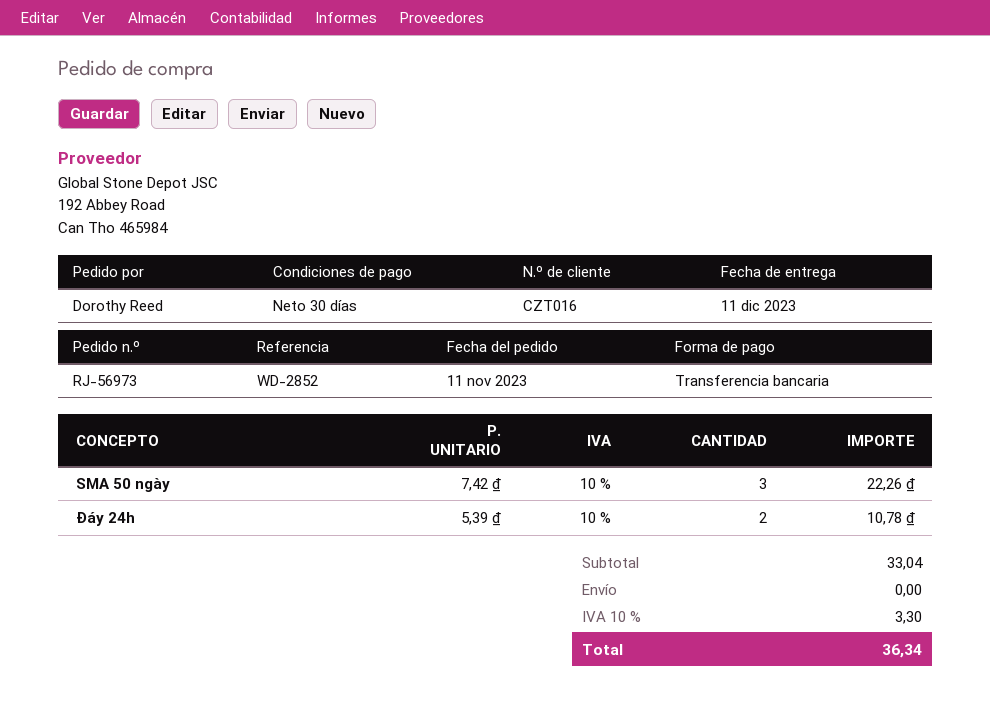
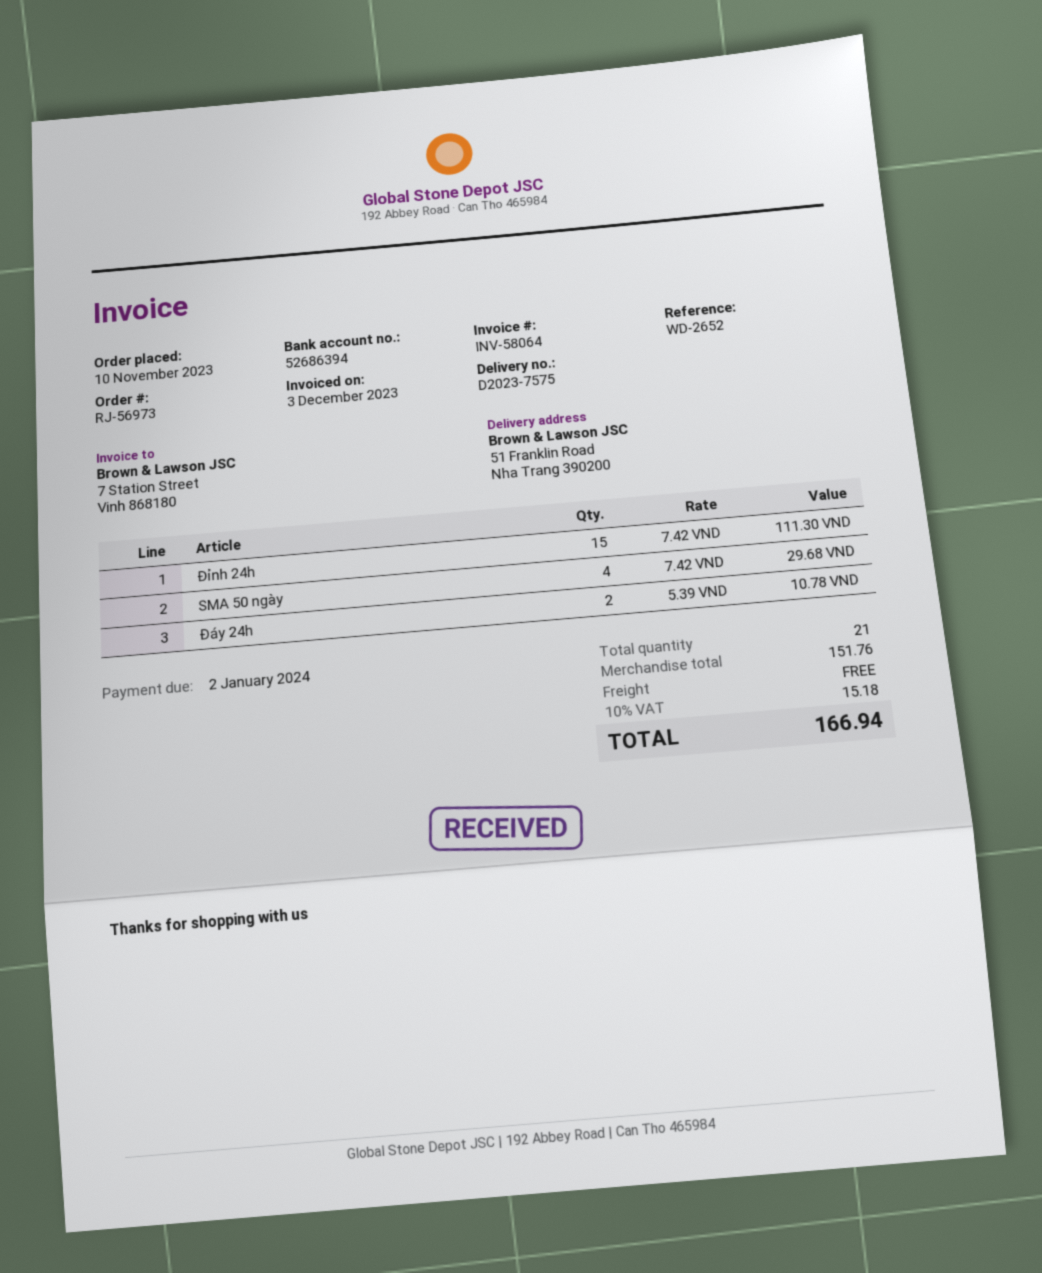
order date: 2023-11-11 -> 2023-11-10
reference: WD-2852 -> WD-2652
SMA 50 ngày: 3 x 7.42 = 22.26 -> 4 x 7.42 = 29.68
Đỉnh 24h: none -> 15 x 7.42 = 111.30
subtotal: 33.04 -> 151.76
tax: 10% = 3.30 -> 10% = 15.18
total: 36.34 -> 166.94

